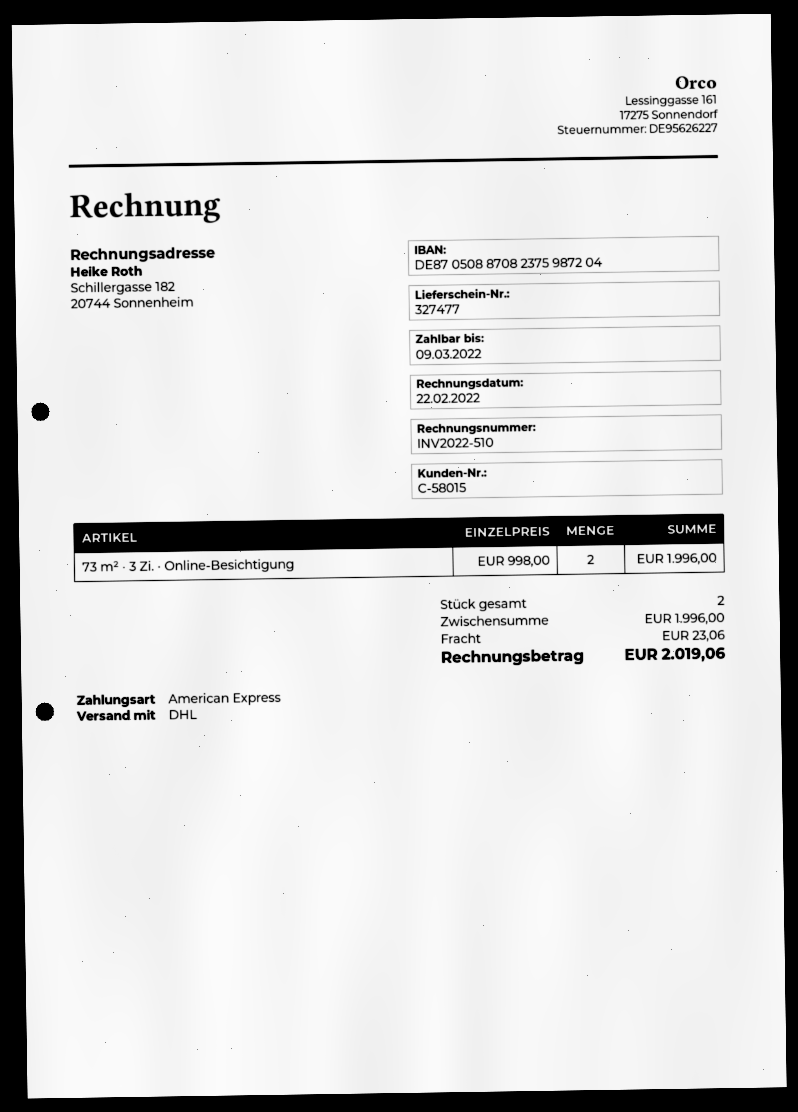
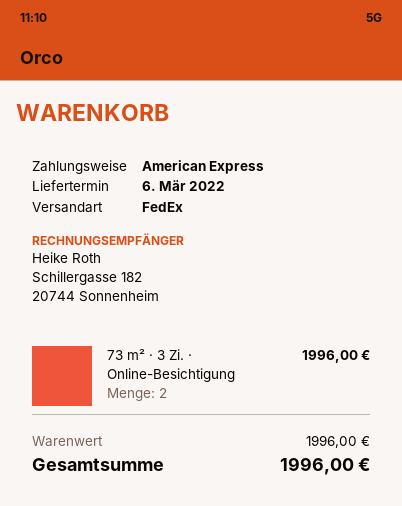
shipping method: DHL -> FedEx
shipping: 23.06 -> none
total: 2019.06 -> 1996.00

